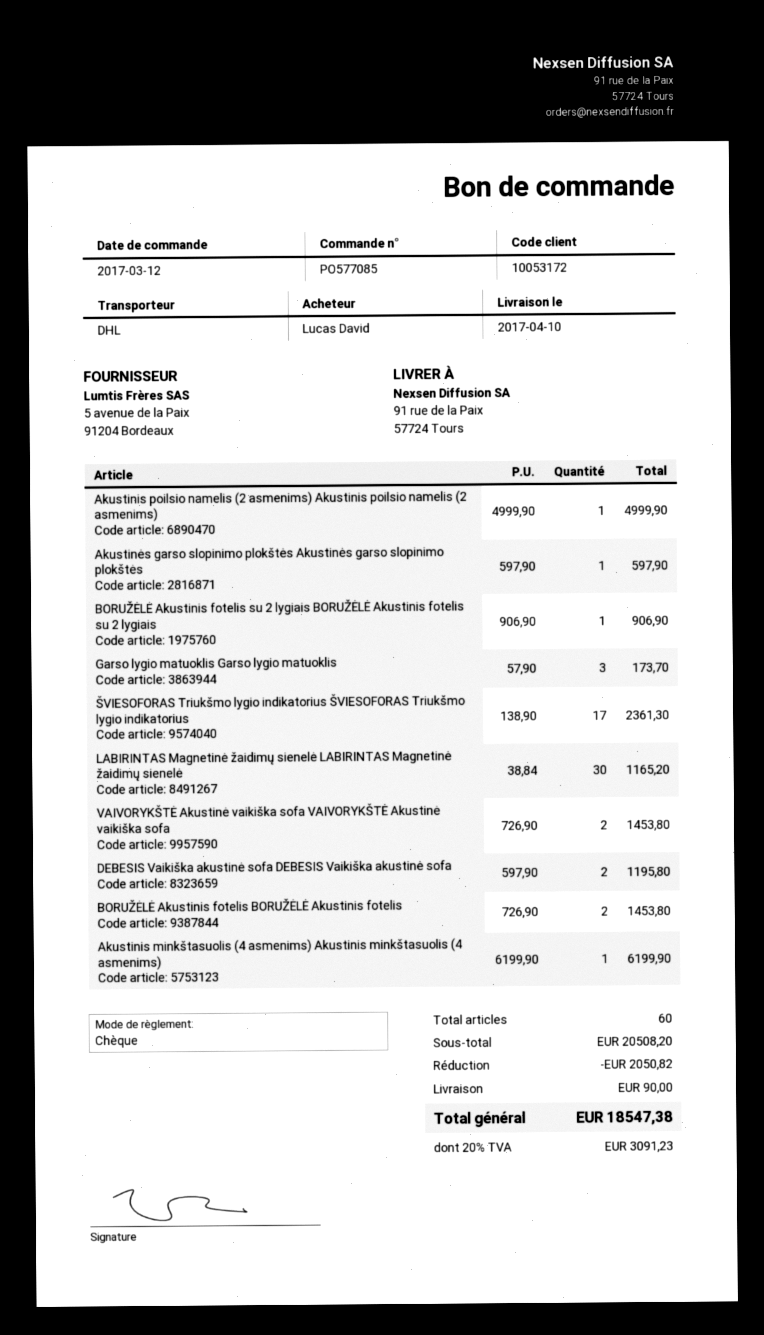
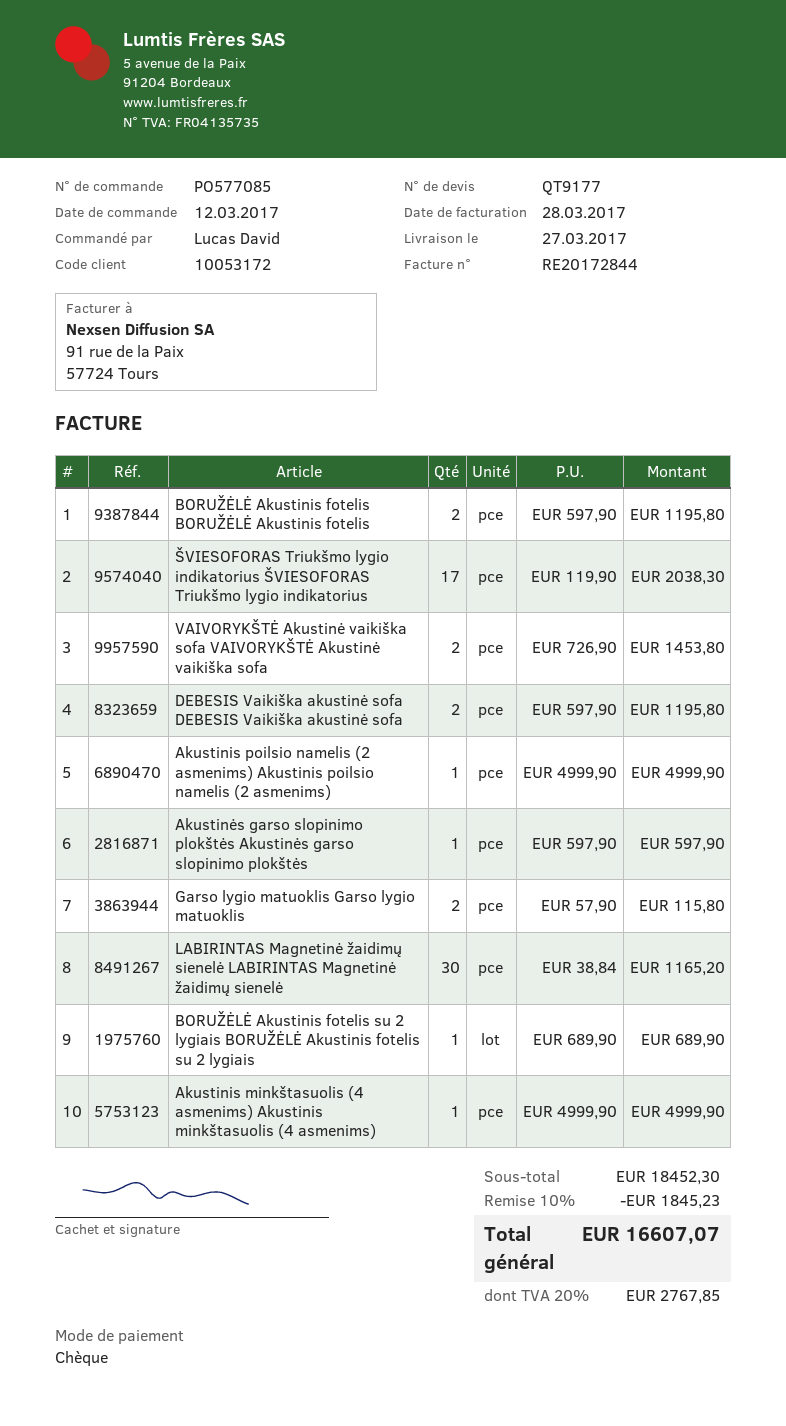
delivery date: 2017-04-10 -> 2017-03-27
BORUŽĖLĖ Akustinis fotelis su 2 lygiais BORUŽĖLĖ Akustinis fotelis su 2 lygiais: 1 x 906.90 = 906.90 -> 1 x 689.90 = 689.90
Garso lygio matuoklis Garso lygio matuoklis: 3 x 57.90 = 173.70 -> 2 x 57.90 = 115.80
ŠVIESOFORAS Triukšmo lygio indikatorius ŠVIESOFORAS Triukšmo lygio indikatorius: 17 x 138.90 = 2361.30 -> 17 x 119.90 = 2038.30
BORUŽĖLĖ Akustinis fotelis BORUŽĖLĖ Akustinis fotelis: 2 x 726.90 = 1453.80 -> 2 x 597.90 = 1195.80
Akustinis minkštasuolis (4 asmenims) Akustinis minkštasuolis (4 asmenims): 1 x 6199.90 = 6199.90 -> 1 x 4999.90 = 4999.90
subtotal: 20508.20 -> 18452.30
discount: 2050.82 -> 1845.23
shipping: 90.00 -> none
tax: 20% = 3091.23 -> 20% = 2767.85
total: 18547.38 -> 16607.07

